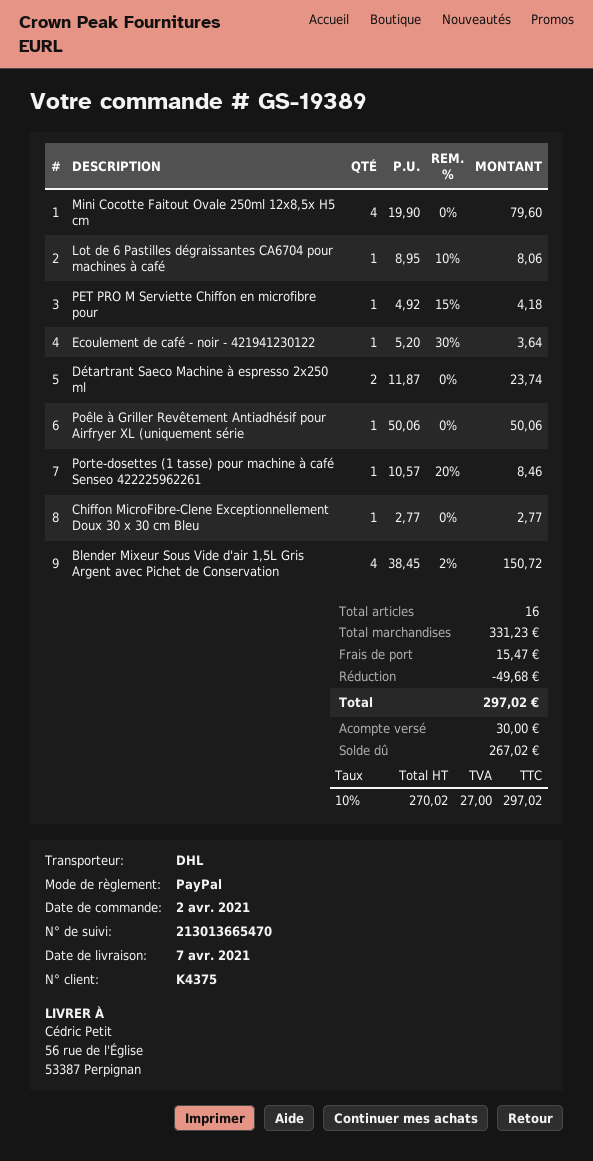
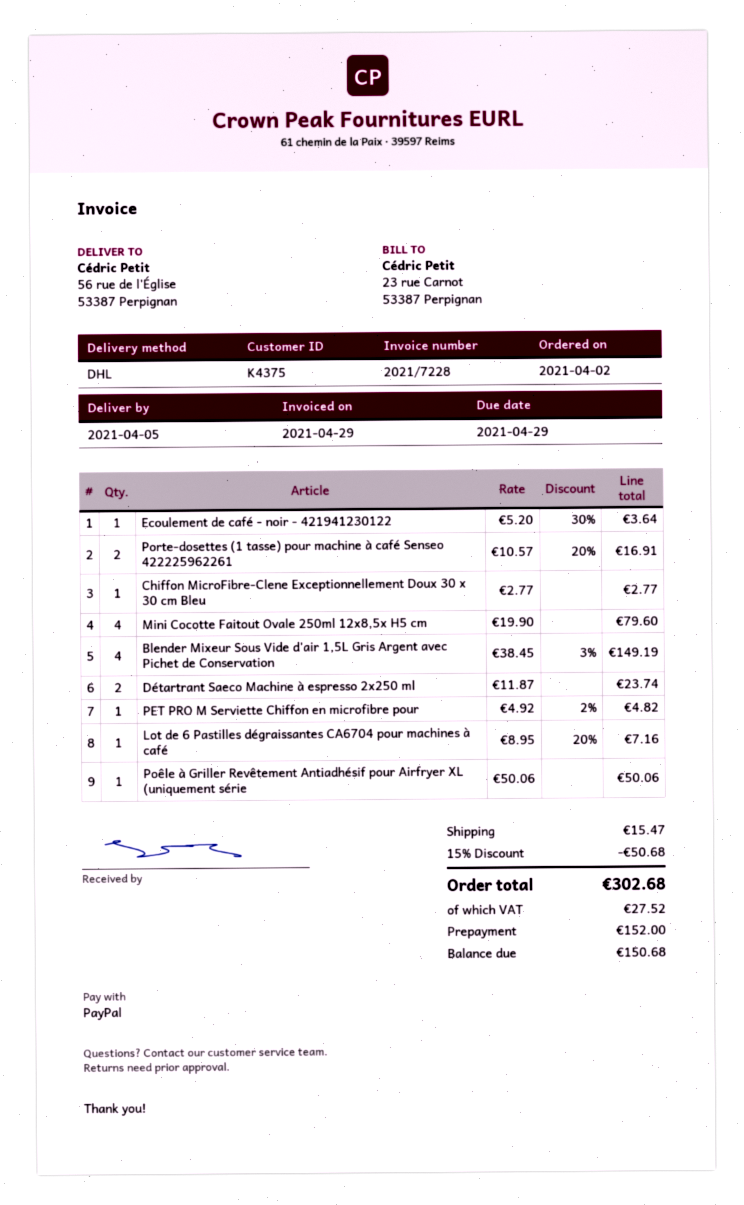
delivery date: 2021-04-07 -> 2021-04-05
Lot de 6 Pastilles dégraissantes CA6704 pour machines à café: 1 x 8.95 - 10% = 8.06 -> 1 x 8.95 - 20% = 7.16
PET PRO M Serviette Chiffon en microfibre pour: 1 x 4.92 - 15% = 4.18 -> 1 x 4.92 - 2% = 4.82
Porte-dosettes (1 tasse) pour machine à café Senseo 422225962261: 1 x 10.57 - 20% = 8.46 -> 2 x 10.57 - 20% = 16.91
Blender Mixeur Sous Vide d'air 1,5L Gris Argent avec Pichet de Conservation: 4 x 38.45 - 2% = 150.72 -> 4 x 38.45 - 3% = 149.19
discount: 49.68 -> 50.68
tax: 27.00 -> 27.52
total: 297.02 -> 302.68
deposit: 30.00 -> 152.00
balance: 267.02 -> 150.68

